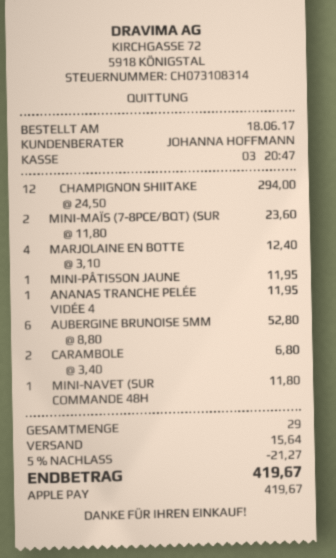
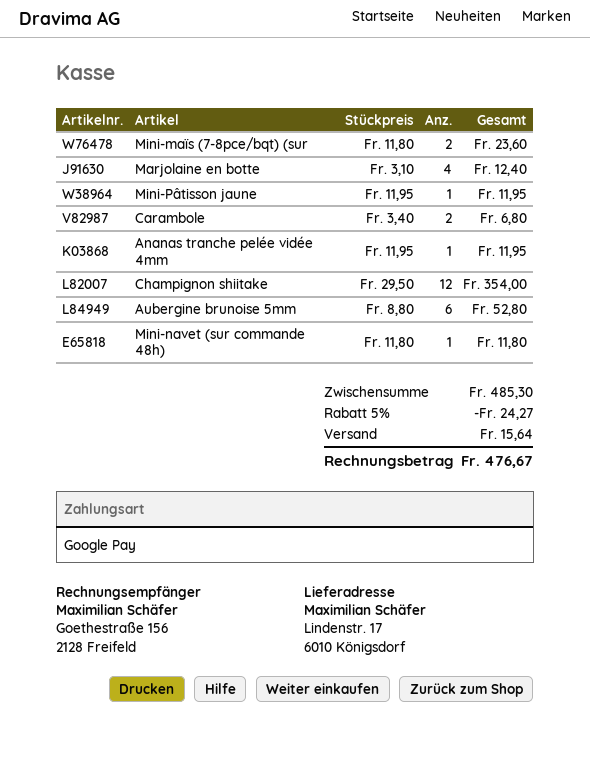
payment method: Apple Pay -> Google Pay
CHAMPIGNON SHIITAKE: 12 x 24.50 = 294.00 -> 12 x 29.50 = 354.00
discount: 5% = 21.27 -> 5% = 24.27
total: 419.67 -> 476.67

